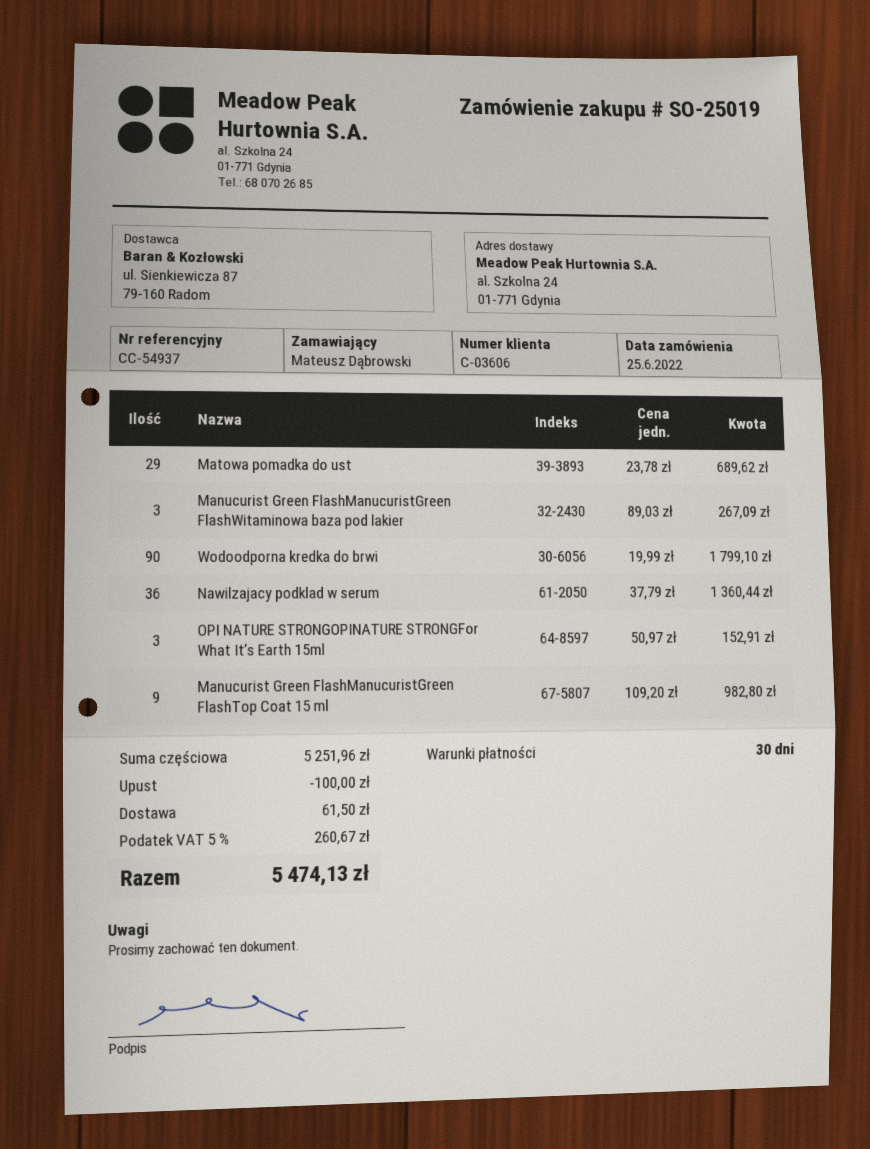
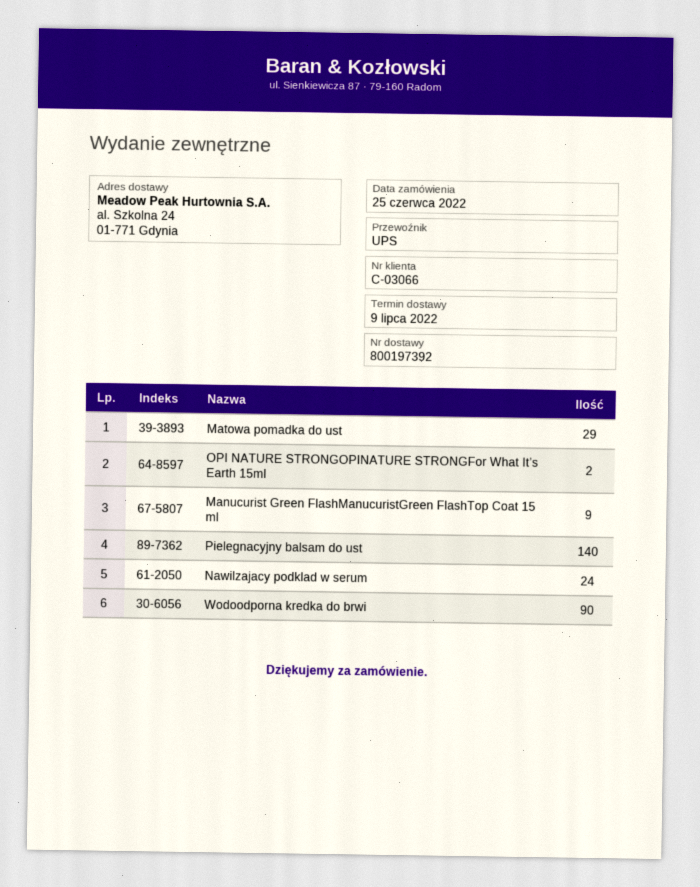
customer number: C-03606 -> C-03066
Manucurist Green FlashManucuristGreen FlashWitaminowa baza pod lakier: 3 -> none
Nawilzajacy podklad w serum: 36 -> 24
OPI NATURE STRONGOPINATURE STRONGFor What It’s Earth 15ml: 3 -> 2
Pielegnacyjny balsam do ust: none -> 140

